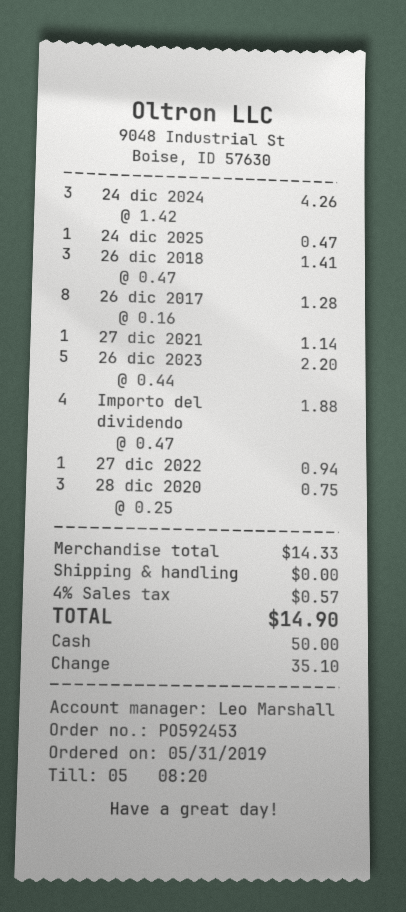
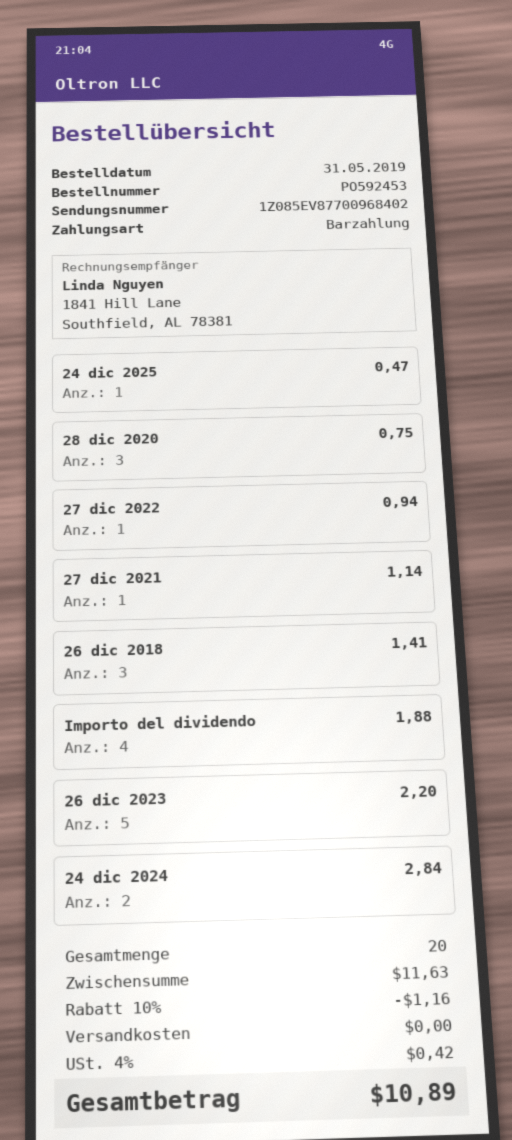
24 dic 2024: 3 for 4.26 -> 2 for 2.84
26 dic 2017: 8 for 1.28 -> none
subtotal: 14.33 -> 11.63
discount: none -> 10% = 1.16
tax: 4% = 0.57 -> 4% = 0.42
total: 14.90 -> 10.89

